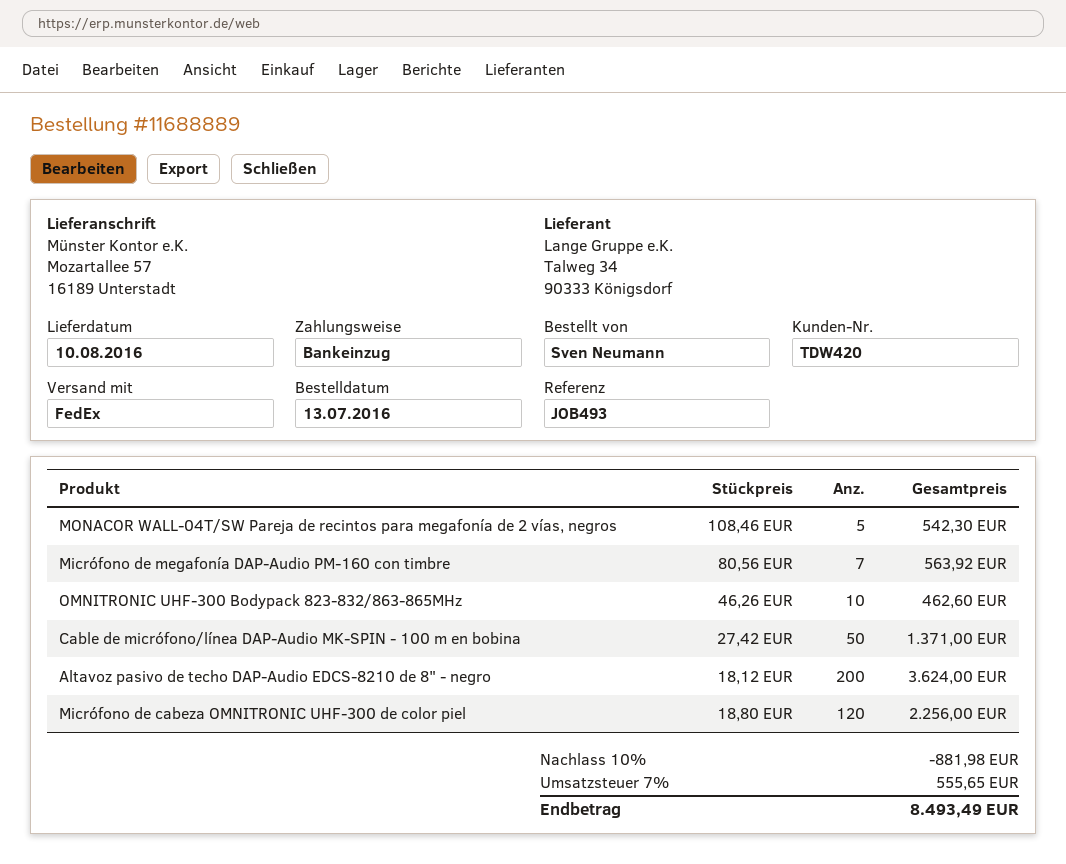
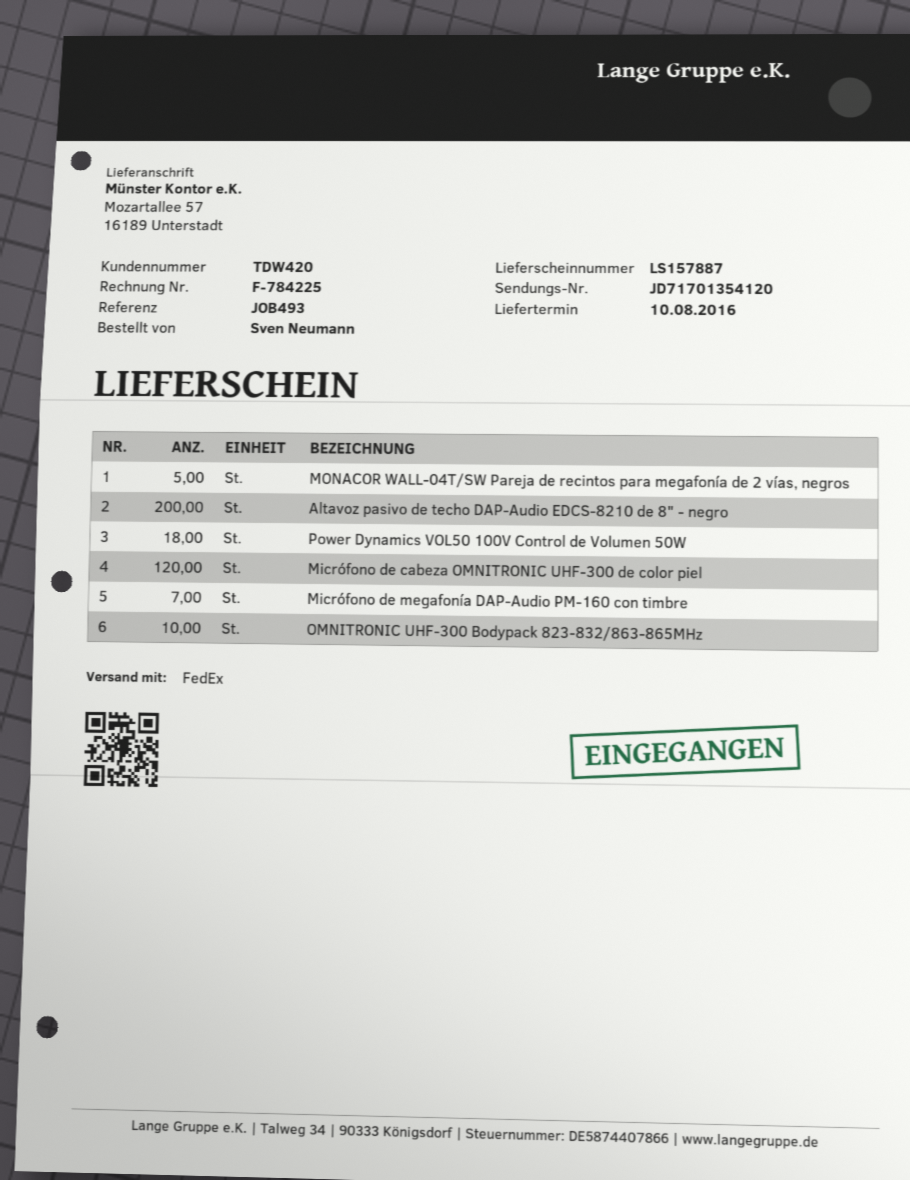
Cable de micrófono/línea DAP-Audio MK-SPIN - 100 m en bobina: 50 -> none
Power Dynamics VOL50 100V Control de Volumen 50W: none -> 18

